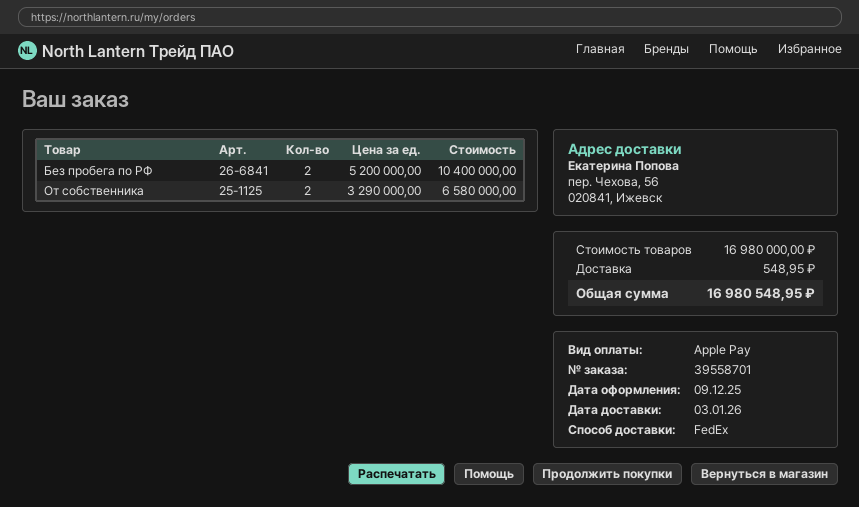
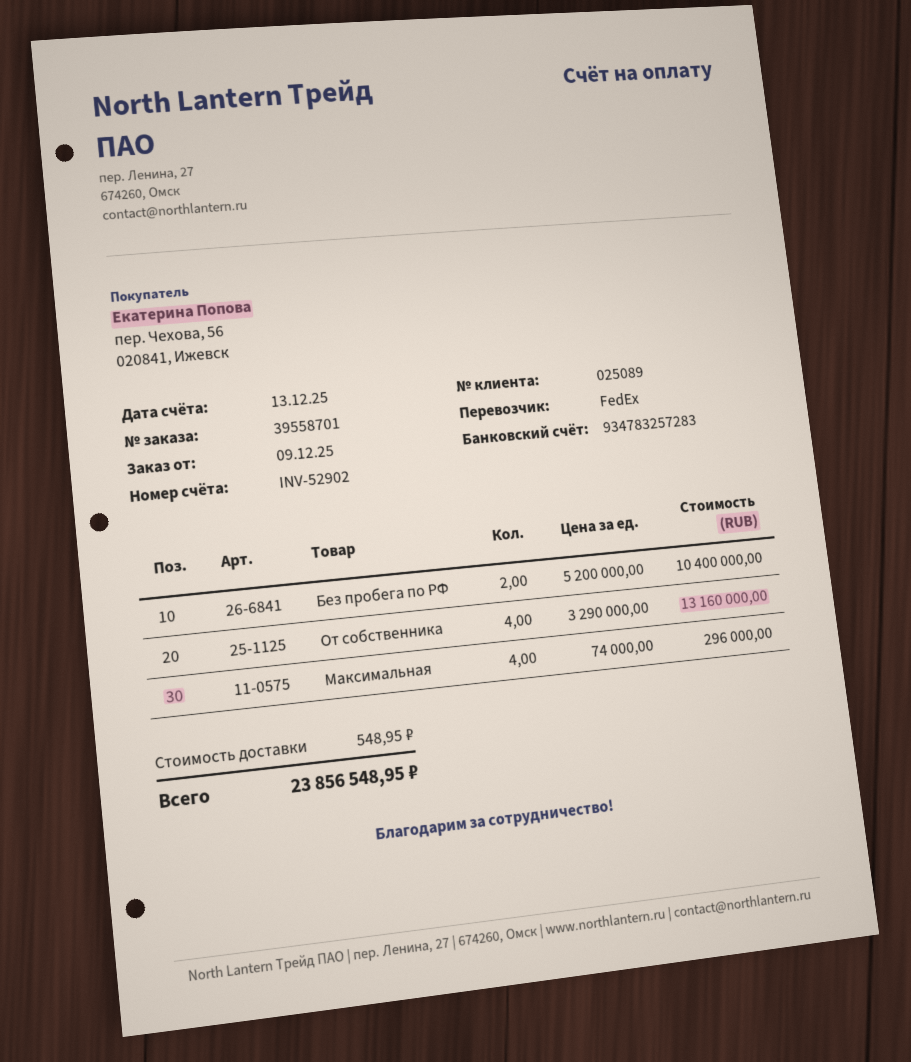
От собственника: 2 x 3290000.00 = 6580000.00 -> 4 x 3290000.00 = 13160000.00
Максимальная: none -> 4 x 74000.00 = 296000.00
total: 16980548.95 -> 23856548.95

